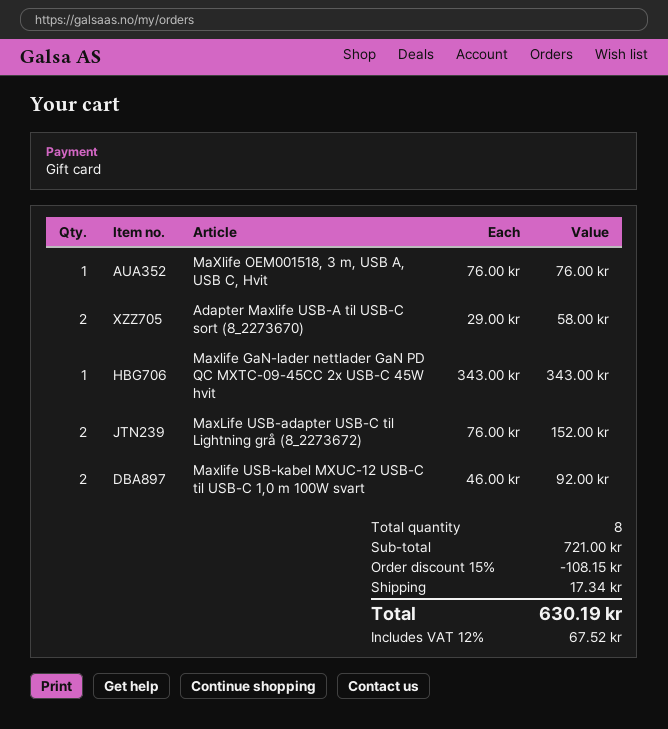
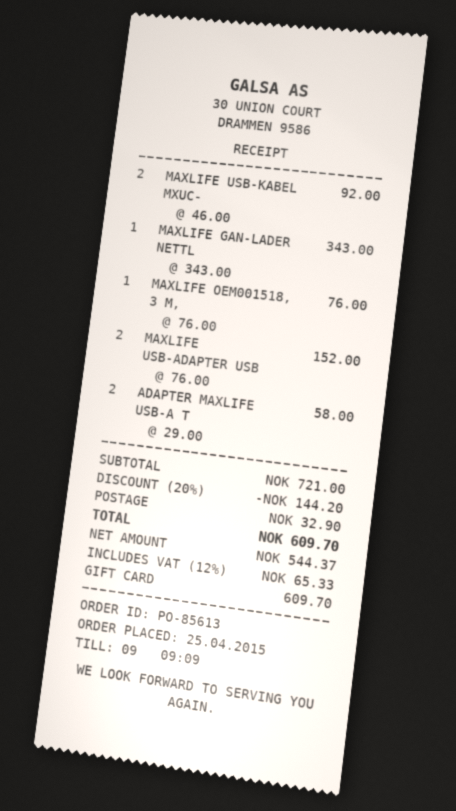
discount: 15% = 108.15 -> 20% = 144.20
shipping: 17.34 -> 32.90
tax: 12% = 67.52 -> 12% = 65.33
total: 630.19 -> 609.70

